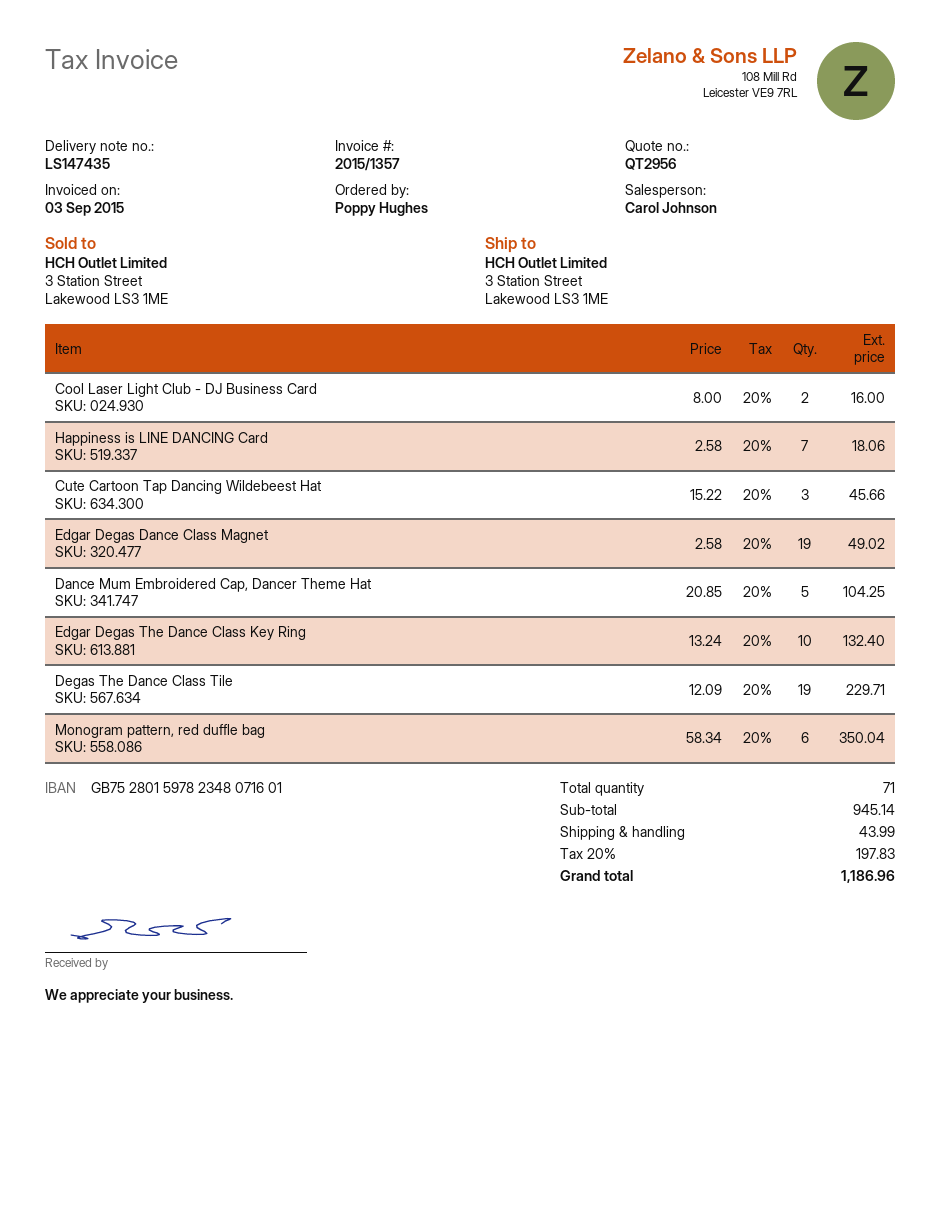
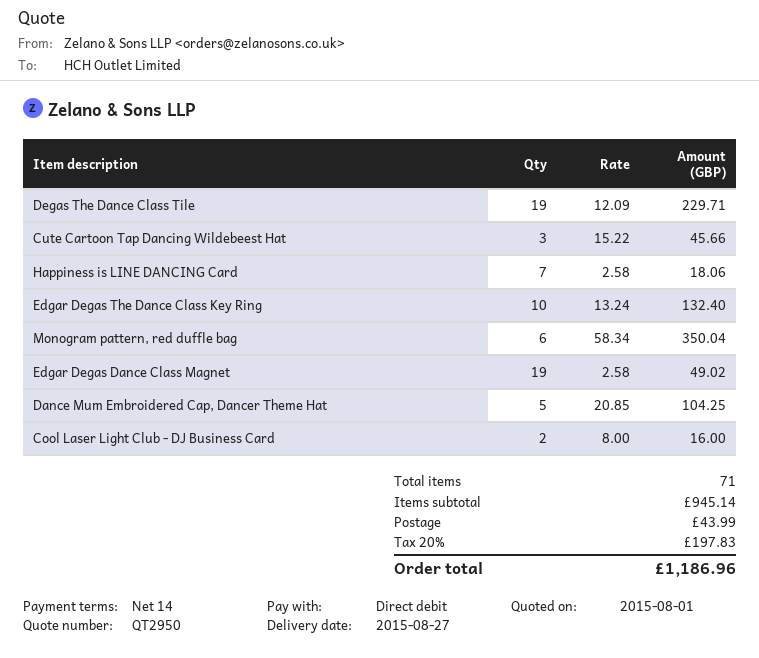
quote number: QT2956 -> QT2950

